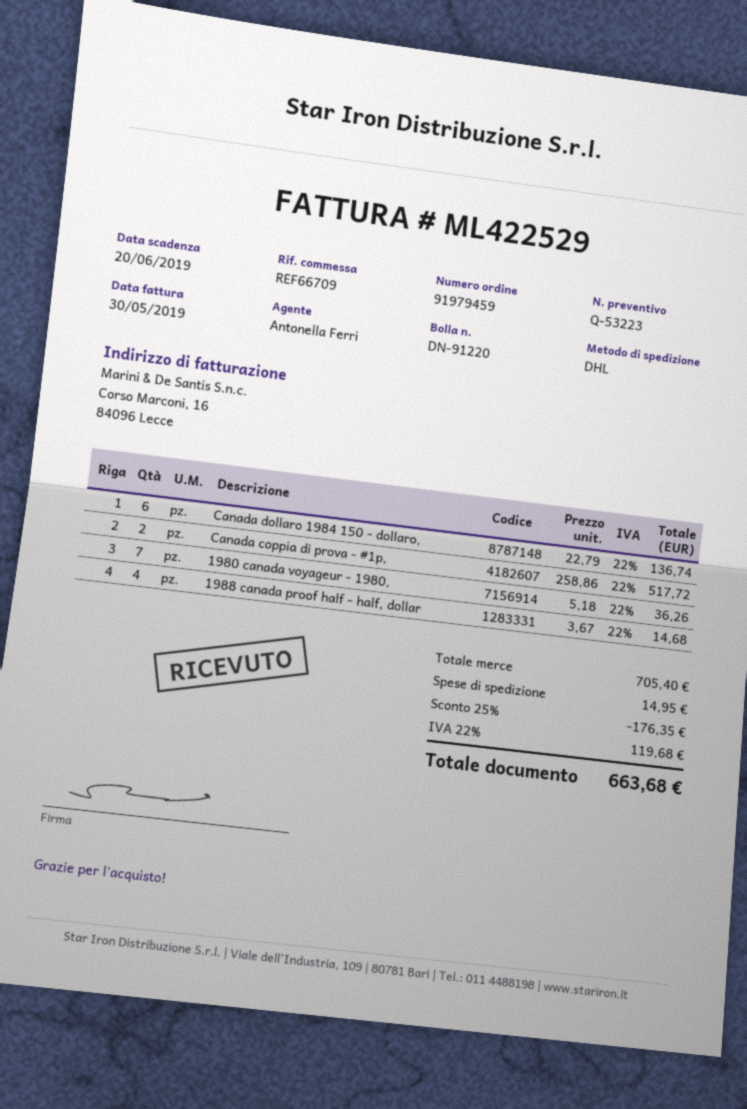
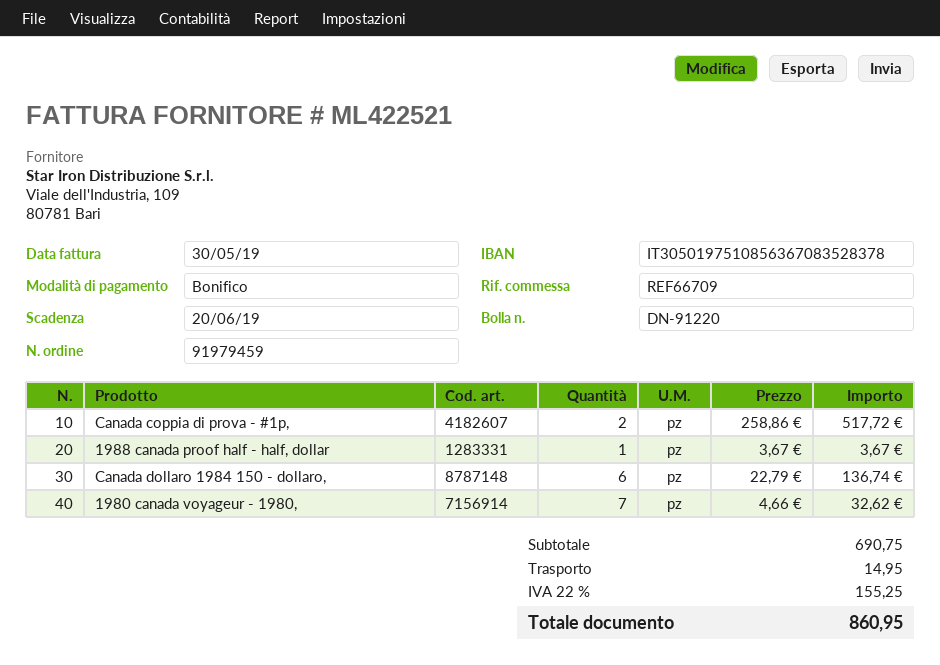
invoice number: ML422529 -> ML422521
1980 canada voyageur - 1980,: 7 x 5.18 = 36.26 -> 7 x 4.66 = 32.62
1988 canada proof half - half, dollar: 4 x 3.67 = 14.68 -> 1 x 3.67 = 3.67
subtotal: 705.40 -> 690.75
discount: 25% = 176.35 -> none
tax: 22% = 119.68 -> 22% = 155.25
total: 663.68 -> 860.95

